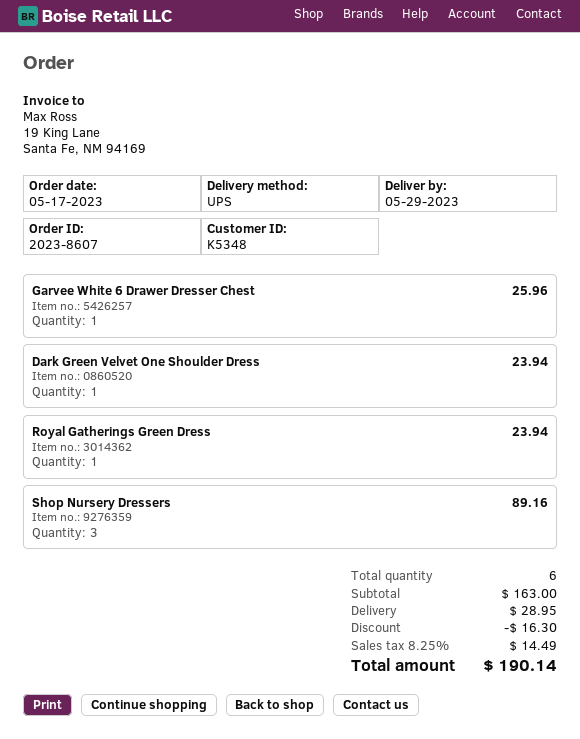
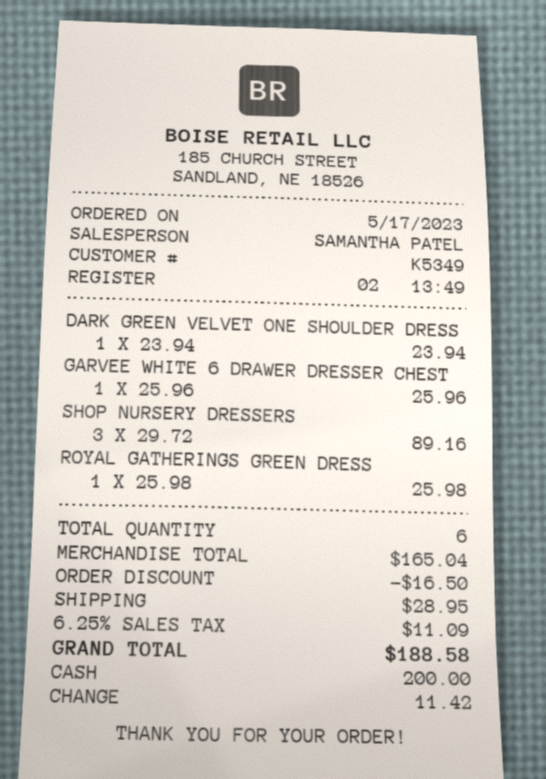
customer number: K5348 -> K5349
Royal Gatherings Green Dress: 1 for 23.94 -> 1 for 25.98
subtotal: 163.00 -> 165.04
discount: 16.30 -> 16.50
tax: 8.25% = 14.49 -> 6.25% = 11.09
total: 190.14 -> 188.58

